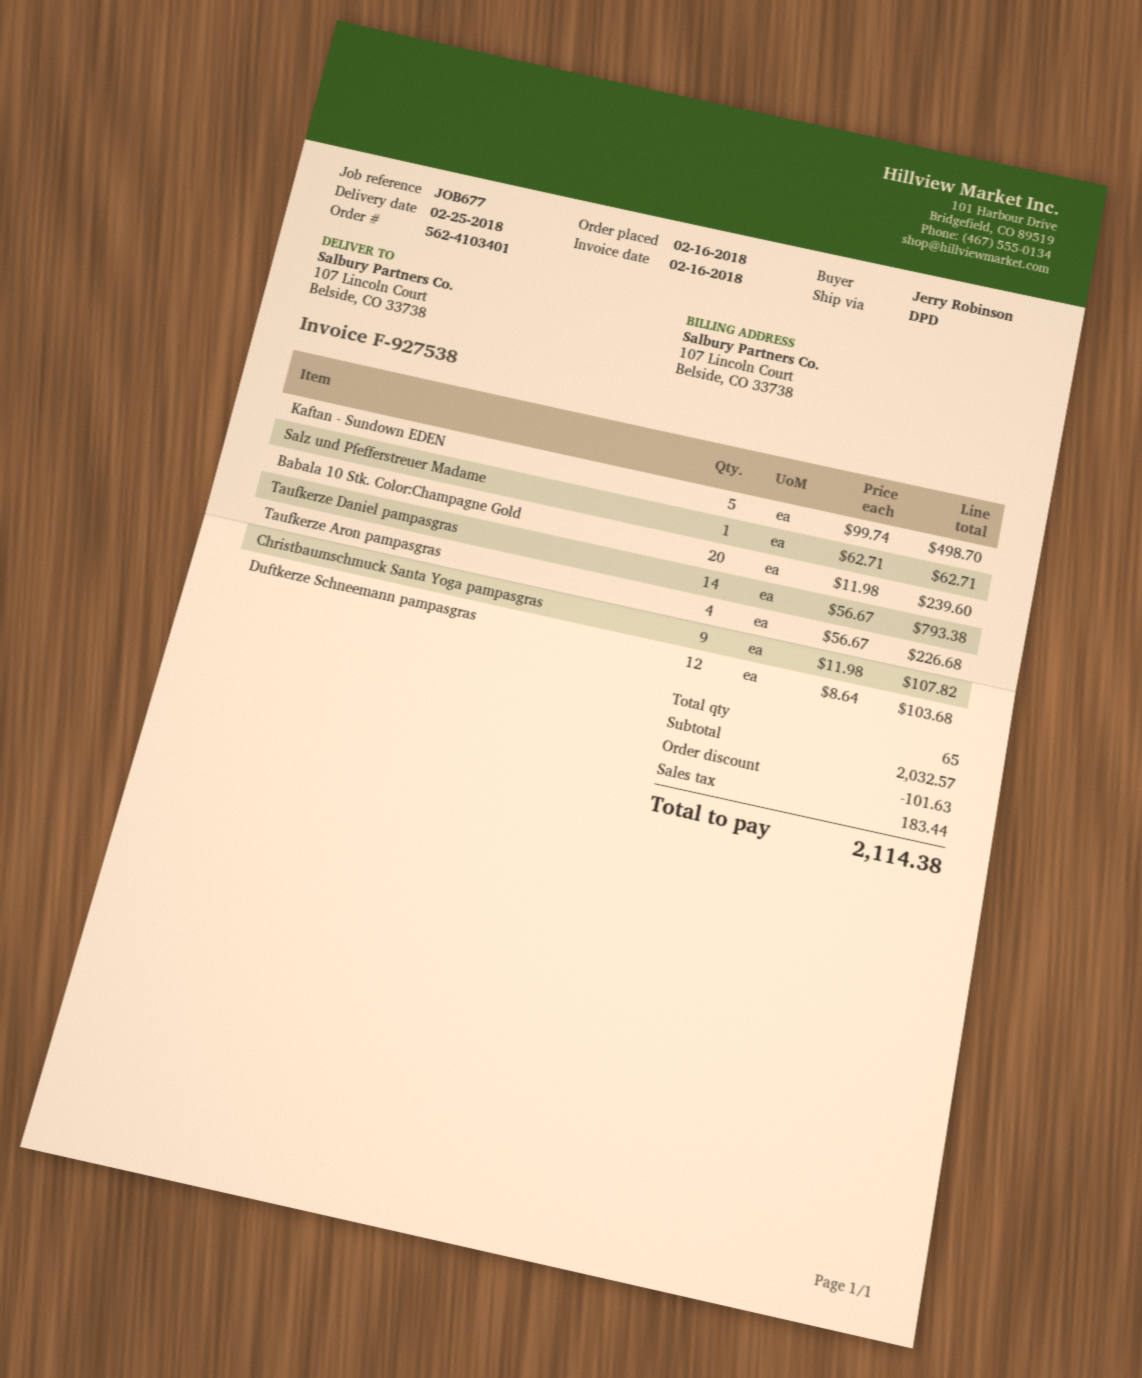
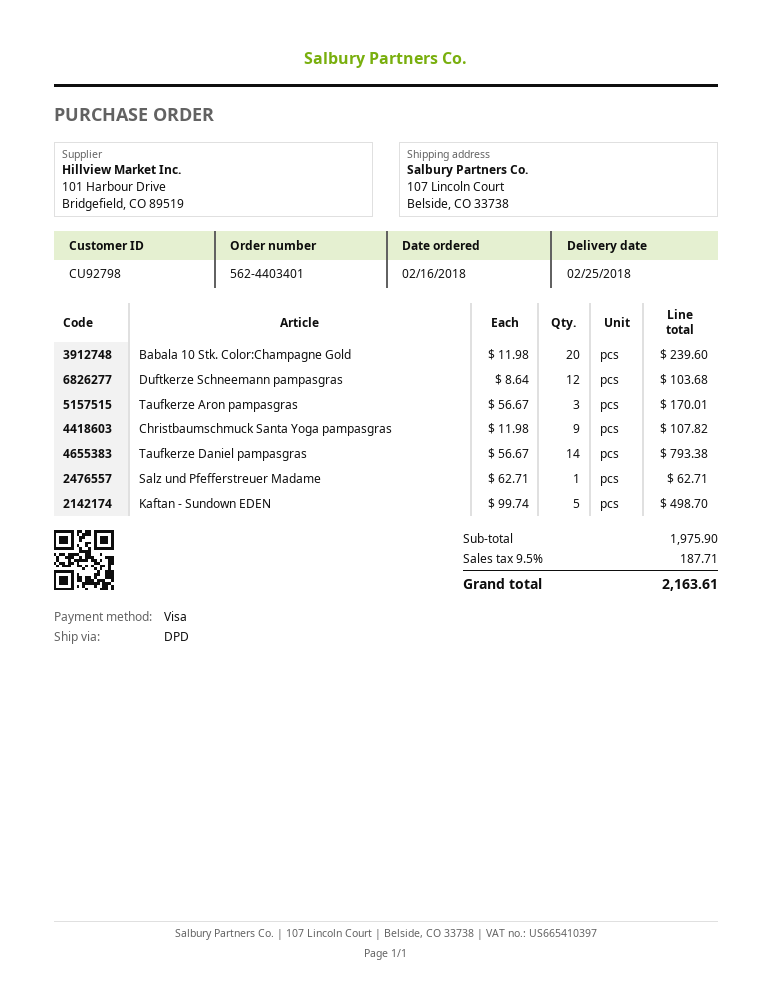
order number: 562-4103401 -> 562-4403401
Taufkerze Aron pampasgras: 4 x 56.67 = 226.68 -> 3 x 56.67 = 170.01
subtotal: 2032.57 -> 1975.90
discount: 101.63 -> none
tax: 183.44 -> 187.71
total: 2114.38 -> 2163.61

